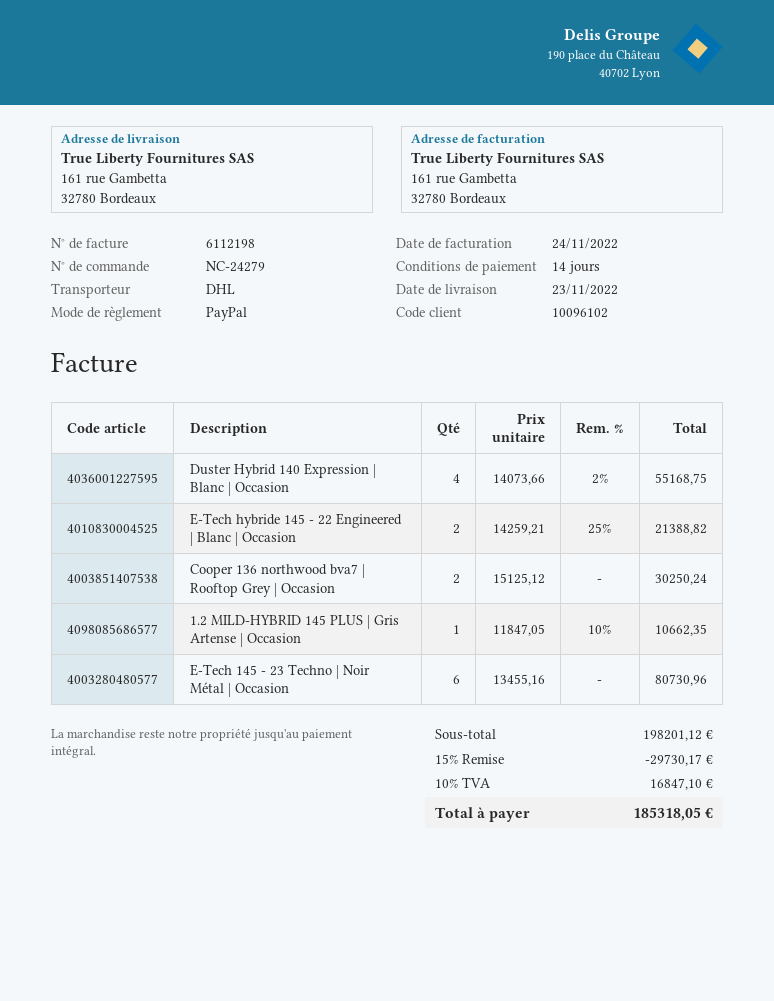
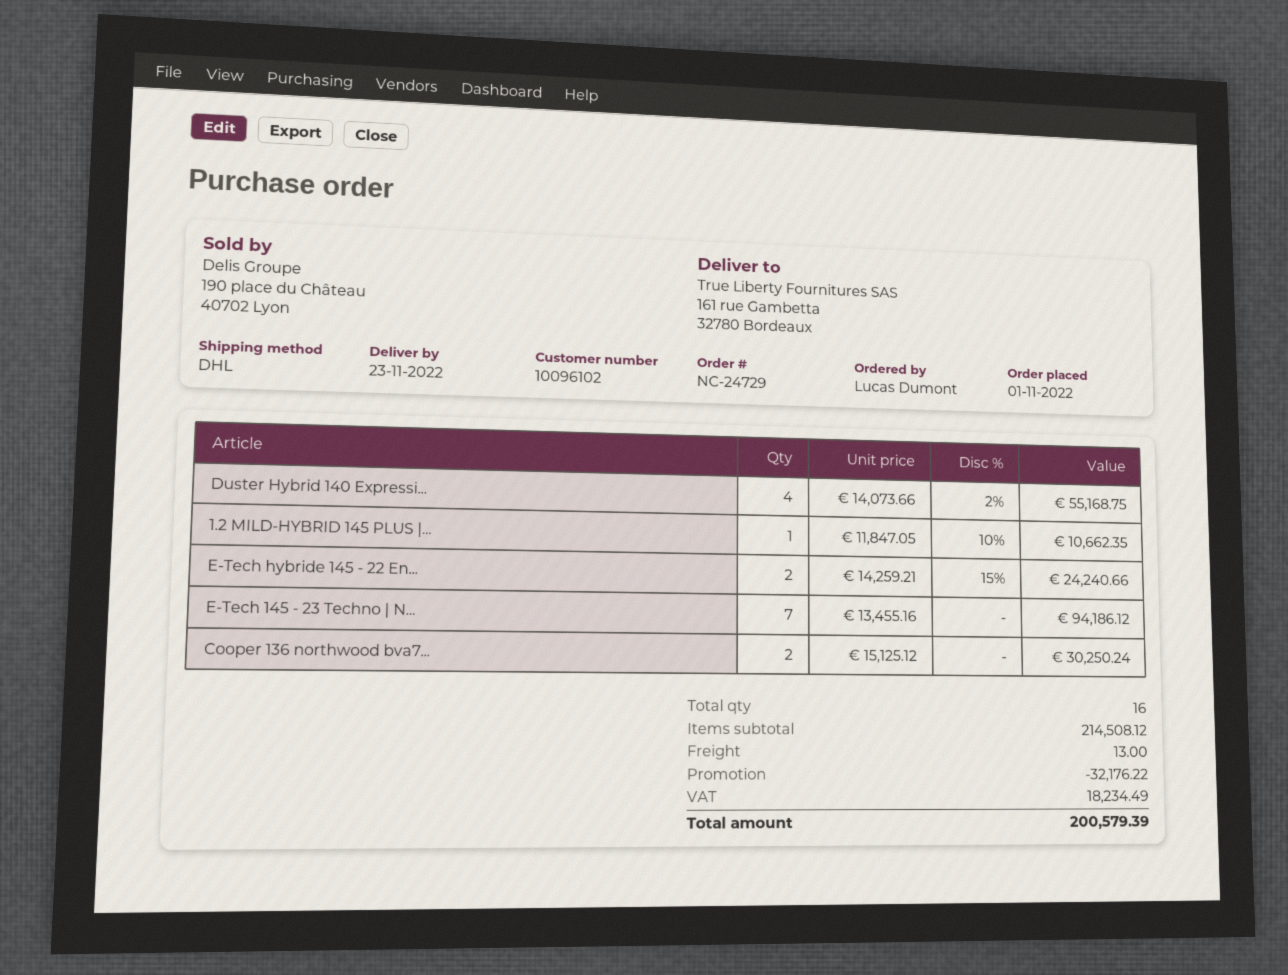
order number: NC-24279 -> NC-24729
E-Tech hybride 145 - 22 Engineered | Blanc | Occasion: 2 x 14259.21 - 25% = 21388.82 -> 2 x 14259.21 - 15% = 24240.66
E-Tech 145 - 23 Techno | Noir Métal | Occasion: 6 x 13455.16 = 80730.96 -> 7 x 13455.16 = 94186.12
subtotal: 198201.12 -> 214508.12
discount: 29730.17 -> 32176.22
shipping: none -> 13.00
tax: 16847.10 -> 18234.49
total: 185318.05 -> 200579.39

